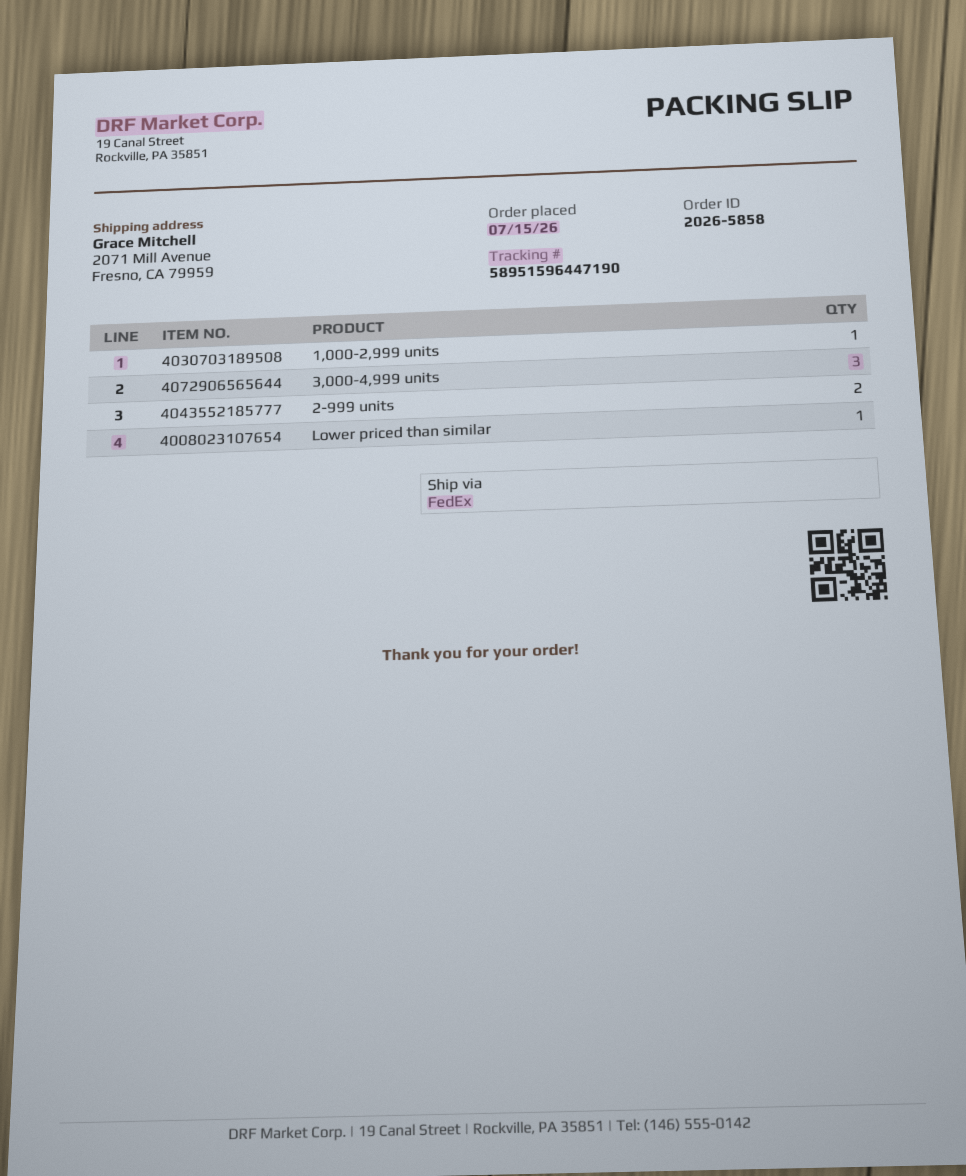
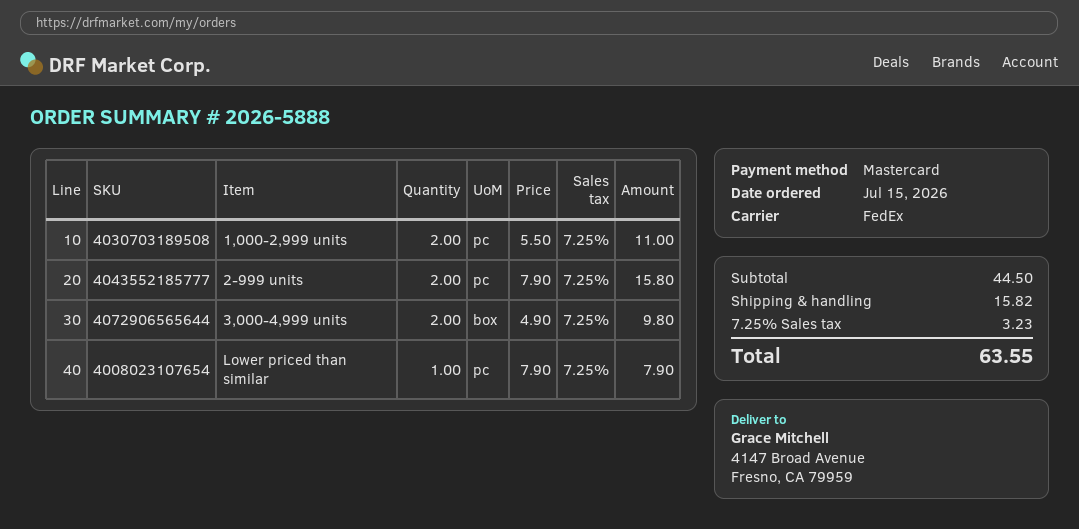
order number: 2026-5858 -> 2026-5888
ship to: 2071 Mill Avenue, Fresno, CA 79959 -> 4147 Broad Avenue, Fresno, CA 79959
1,000-2,999 units: 1 -> 2
3,000-4,999 units: 3 -> 2

